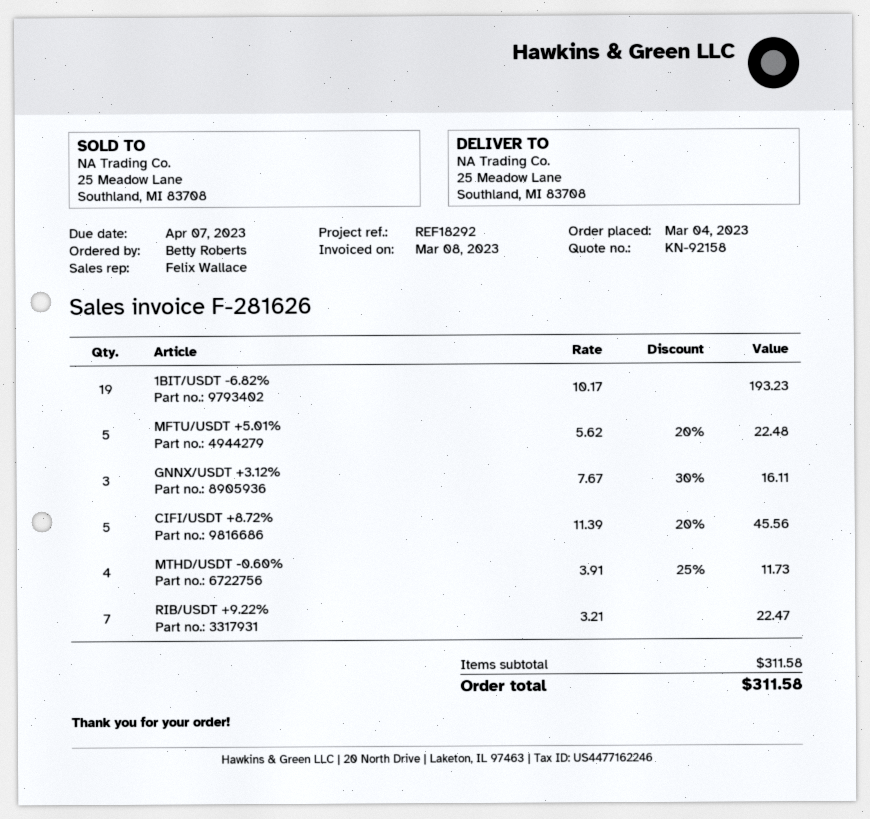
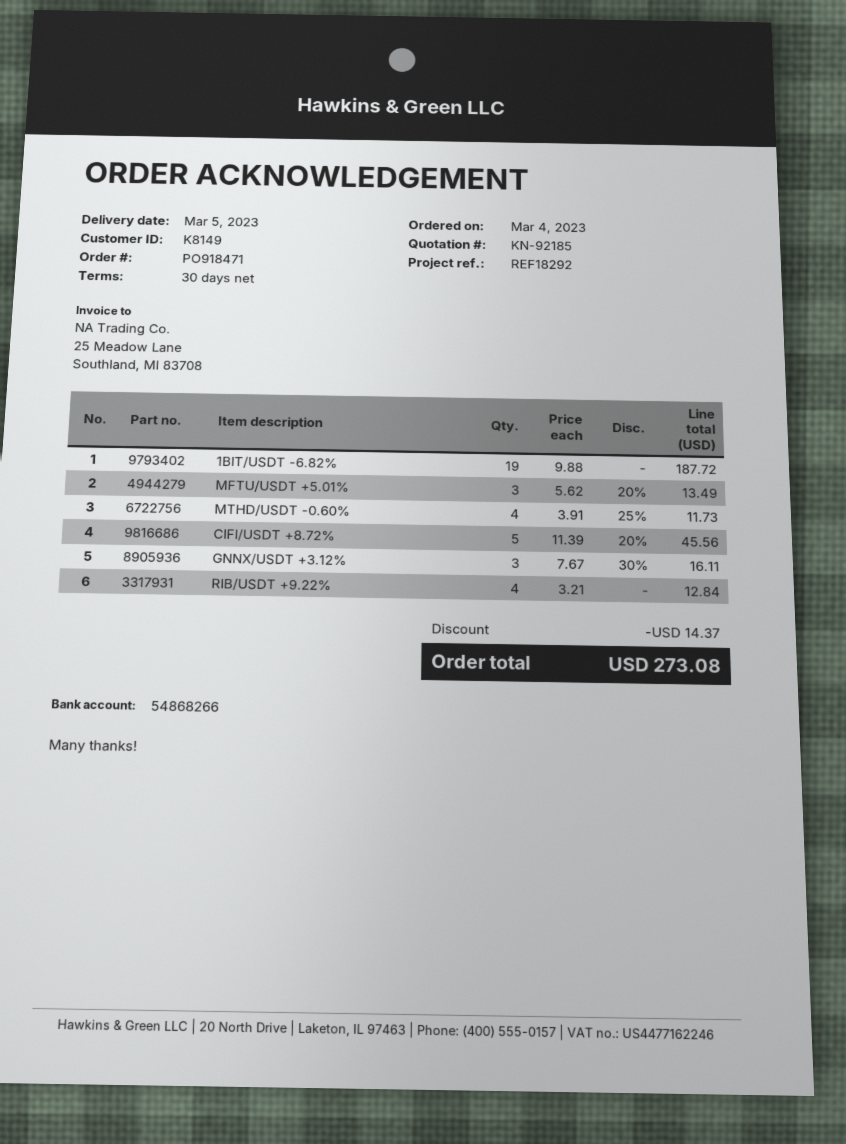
quote number: KN-92158 -> KN-92185
1BIT/USDT -6.82%: 19 x 10.17 = 193.23 -> 19 x 9.88 = 187.72
MFTU/USDT +5.01%: 5 x 5.62 - 20% = 22.48 -> 3 x 5.62 - 20% = 13.49
RIB/USDT +9.22%: 7 x 3.21 = 22.47 -> 4 x 3.21 = 12.84
discount: none -> 14.37
total: 311.58 -> 273.08

